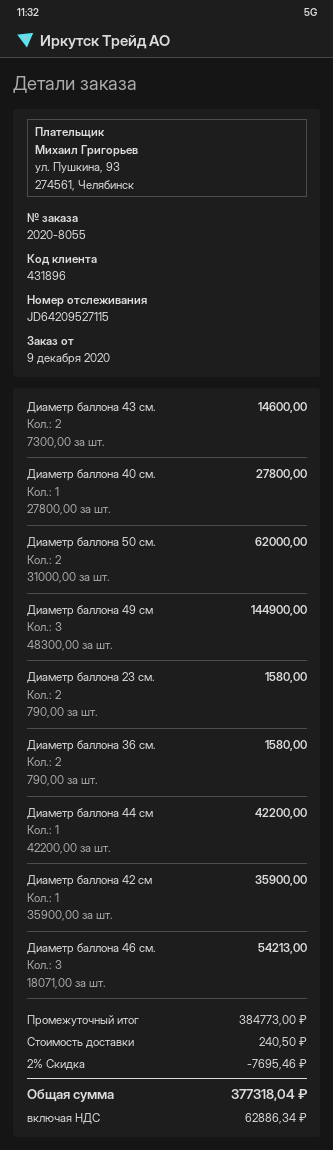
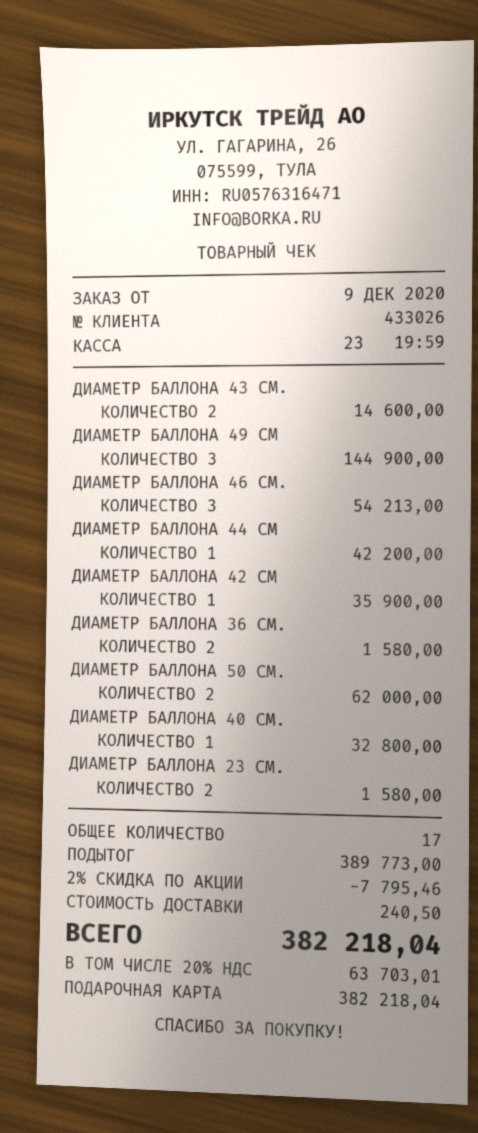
customer number: 431896 -> 433026
Диаметр баллона 40 см.: 1 for 27800.00 -> 1 for 32800.00
subtotal: 384773.00 -> 389773.00
discount: 2% = 7695.46 -> 2% = 7795.46
tax: 62886.34 -> 63703.01
total: 377318.04 -> 382218.04

